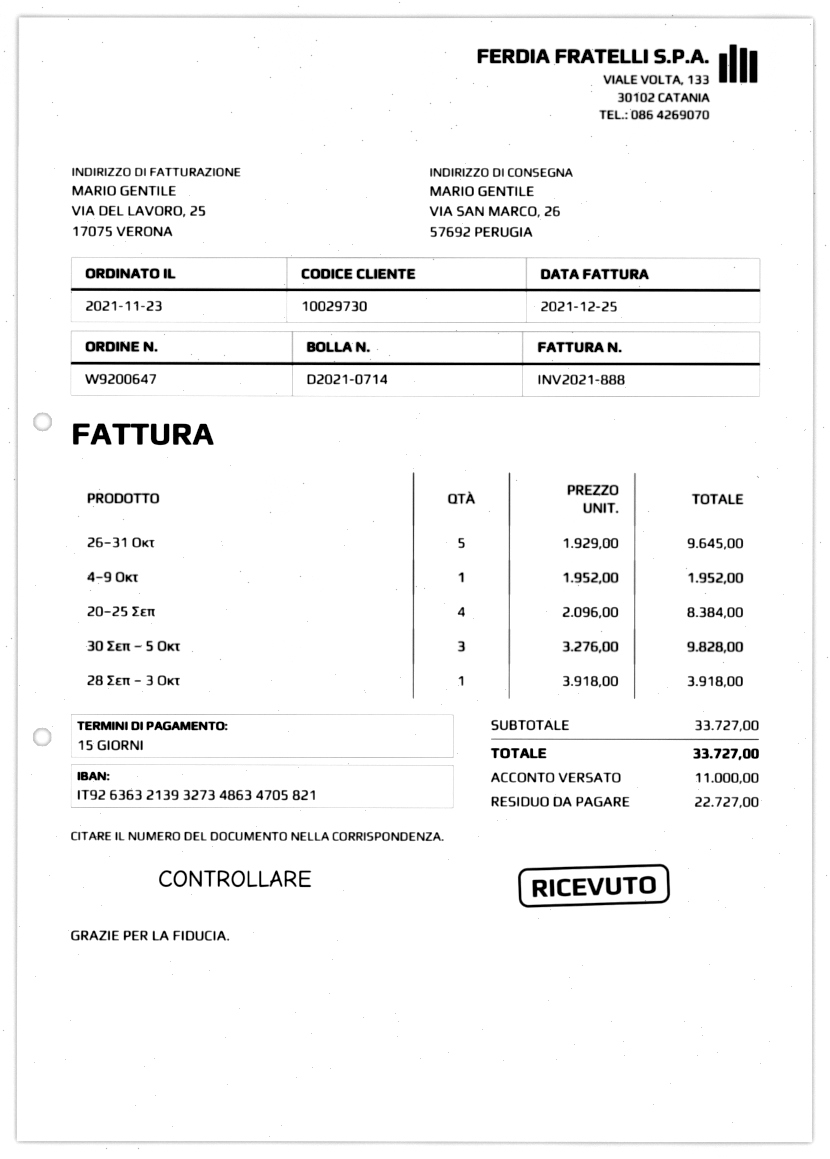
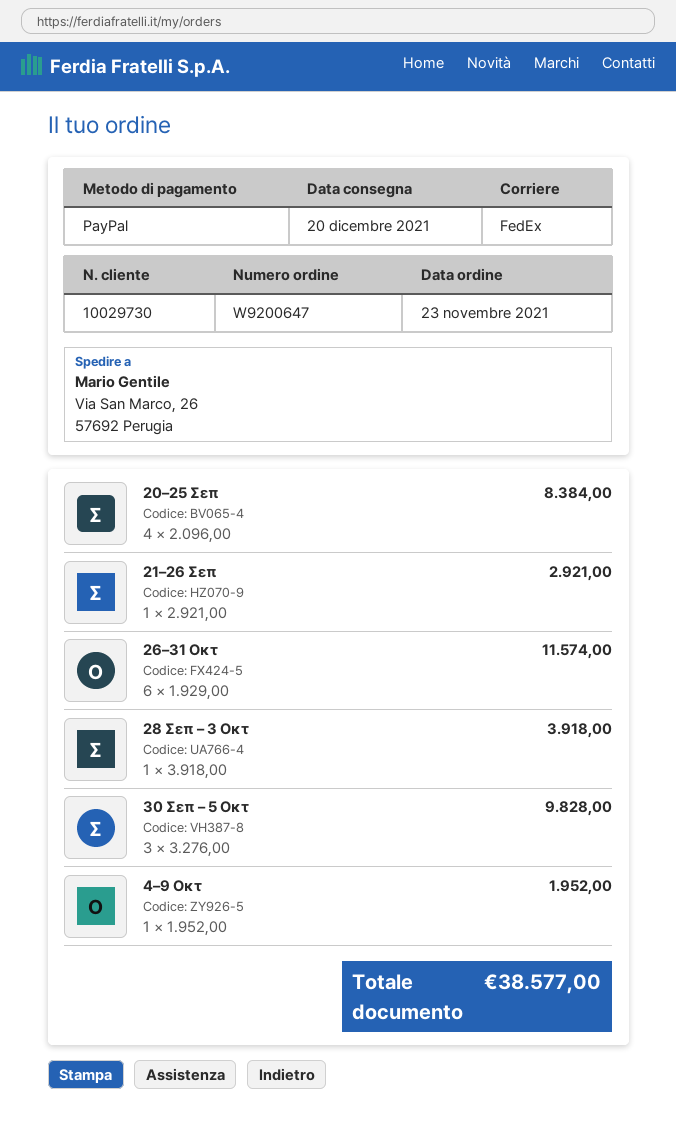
26–31 Οκτ: 5 x 1929.00 = 9645.00 -> 6 x 1929.00 = 11574.00
21–26 Σεπ: none -> 1 x 2921.00 = 2921.00
total: 33727.00 -> 38577.00

